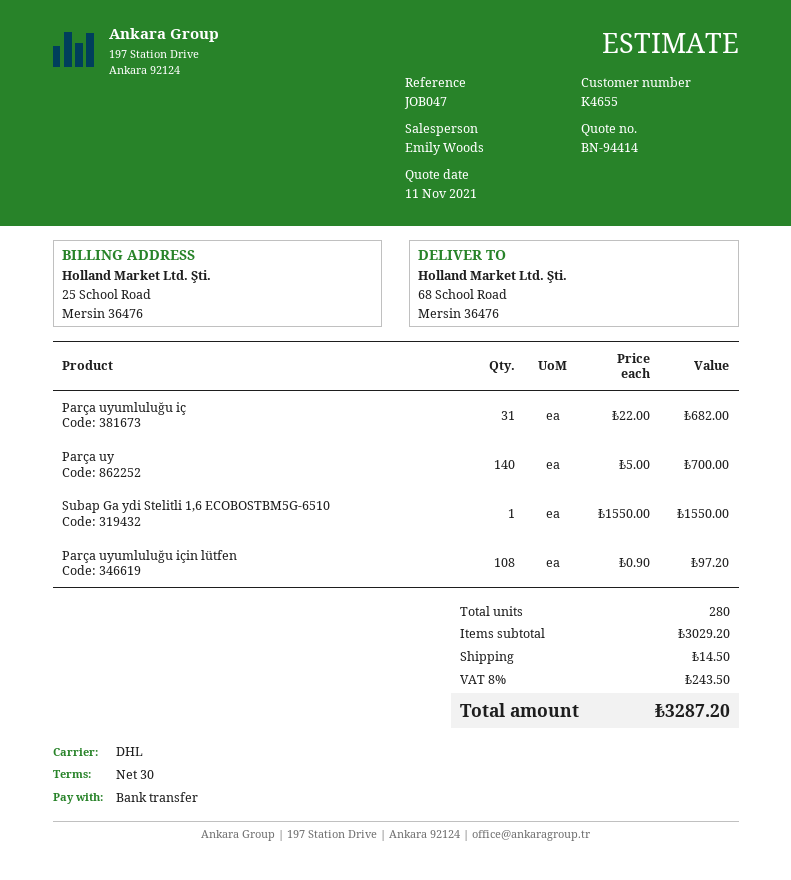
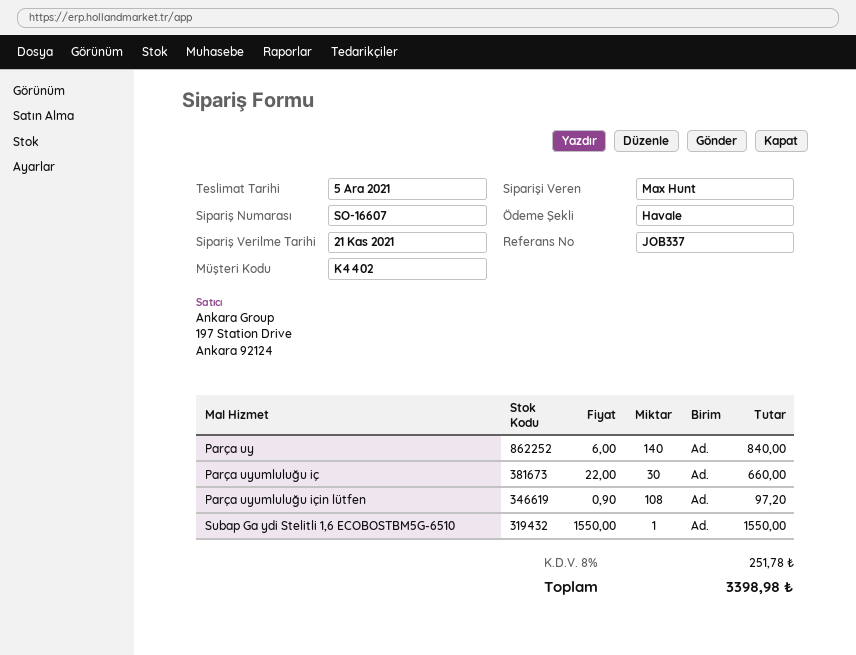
customer number: K4655 -> K4402
reference: JOB047 -> JOB337
Parça uyumluluğu iç: 31 x 22.00 = 682.00 -> 30 x 22.00 = 660.00
Parça uy: 140 x 5.00 = 700.00 -> 140 x 6.00 = 840.00
shipping: 14.50 -> none
tax: 8% = 243.50 -> 8% = 251.78
total: 3287.20 -> 3398.98

